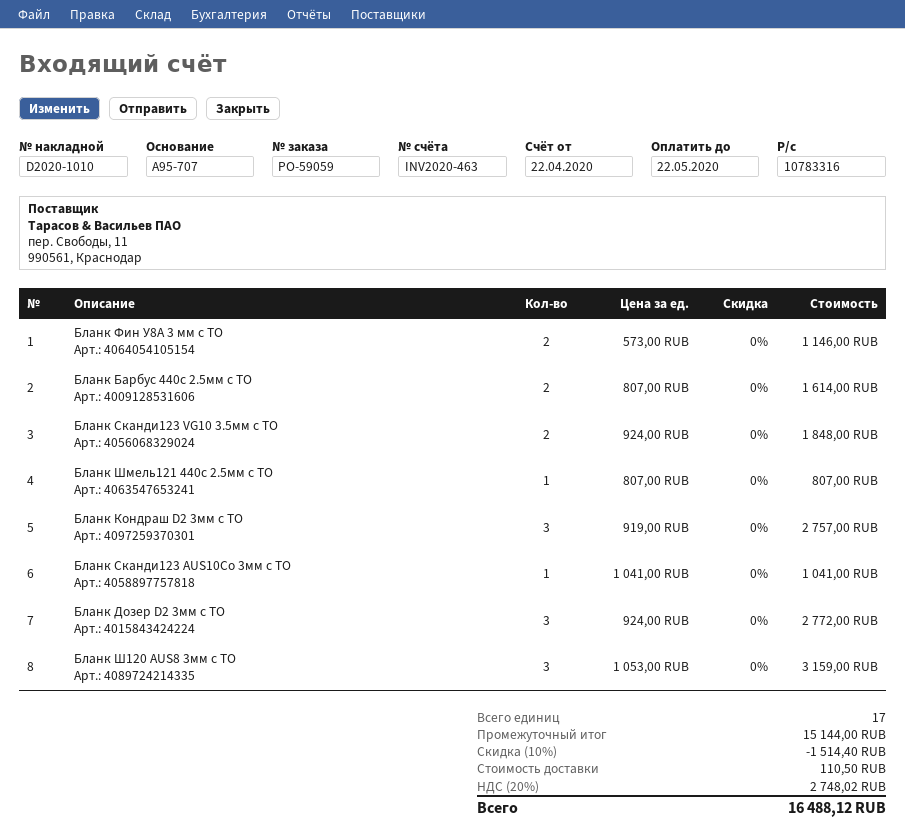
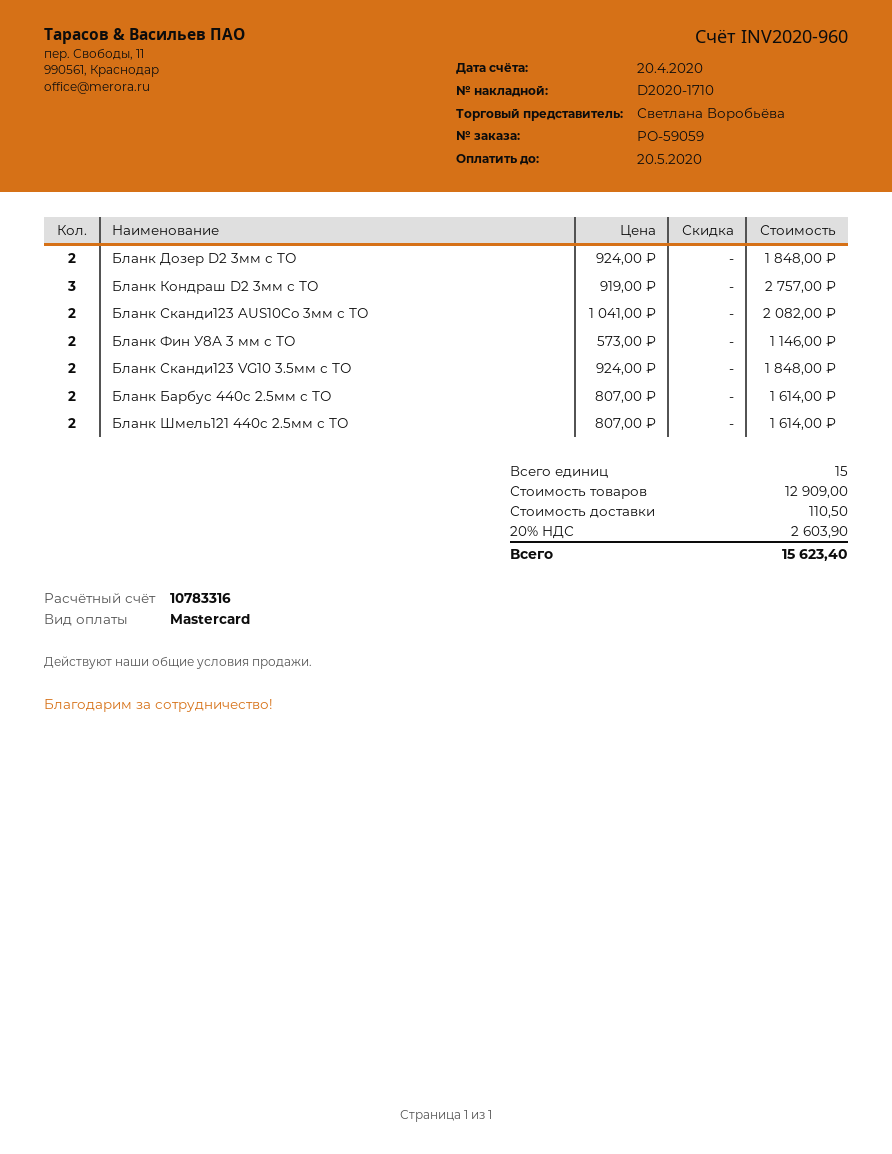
delivery note number: D2020-1010 -> D2020-1710
invoice number: INV2020-463 -> INV2020-960
invoice date: 2020-04-22 -> 2020-04-20
due date: 2020-05-22 -> 2020-05-20
Бланк Шмель121 440c 2.5мм с ТО: 1 x 807.00 = 807.00 -> 2 x 807.00 = 1614.00
Бланк Сканди123 AUS10Co 3мм с ТО: 1 x 1041.00 = 1041.00 -> 2 x 1041.00 = 2082.00
Бланк Дозер D2 3мм с ТО: 3 x 924.00 = 2772.00 -> 2 x 924.00 = 1848.00
Бланк Ш120 AUS8 3мм с ТО: 3 x 1053.00 = 3159.00 -> none
total quantity: 17 -> 15
subtotal: 15144.00 -> 12909.00
discount: 10% = 1514.40 -> none
tax: 20% = 2748.02 -> 20% = 2603.90
total: 16488.12 -> 15623.40

